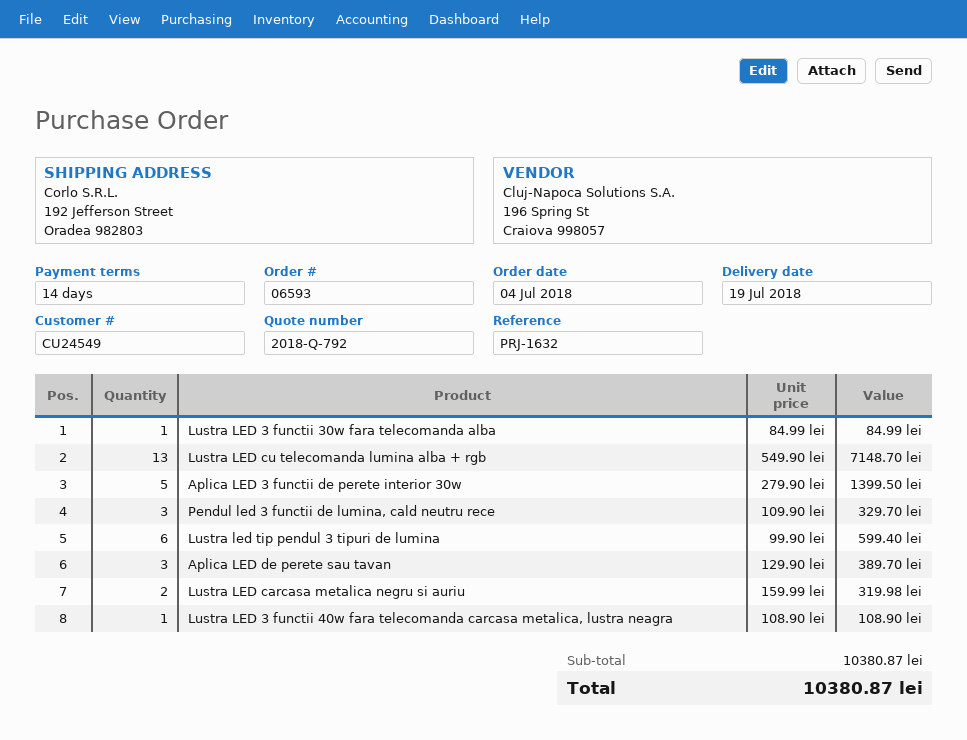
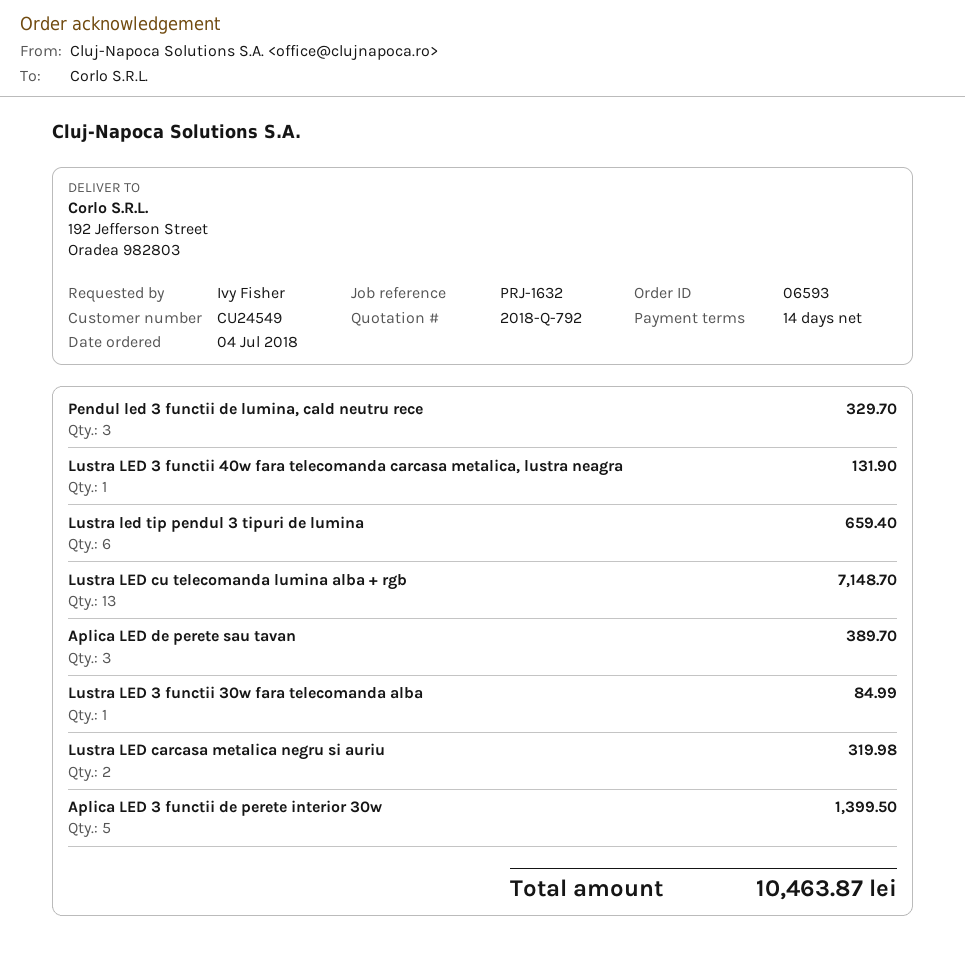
Lustra led tip pendul 3 tipuri de lumina: 6 for 599.40 -> 6 for 659.40
Lustra LED 3 functii 40w fara telecomanda carcasa metalica, lustra neagra: 1 for 108.90 -> 1 for 131.90
total: 10380.87 -> 10463.87

